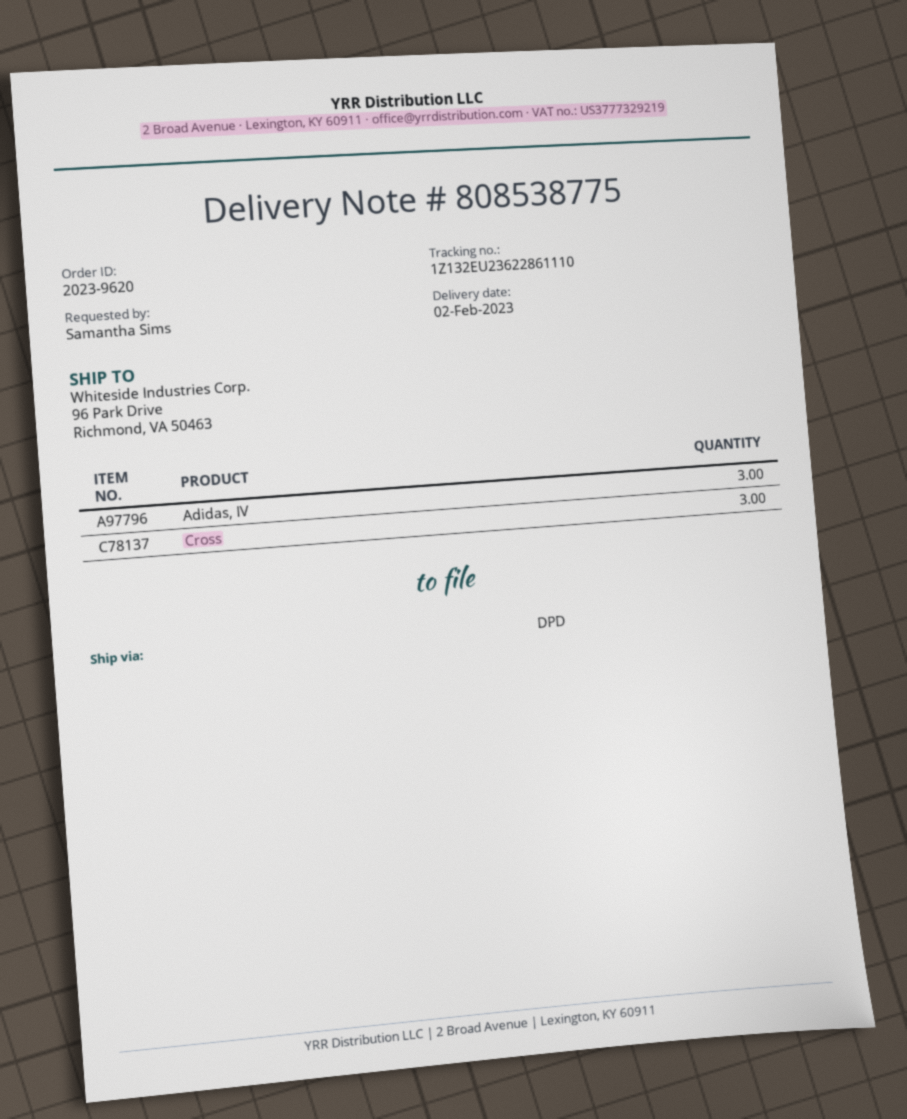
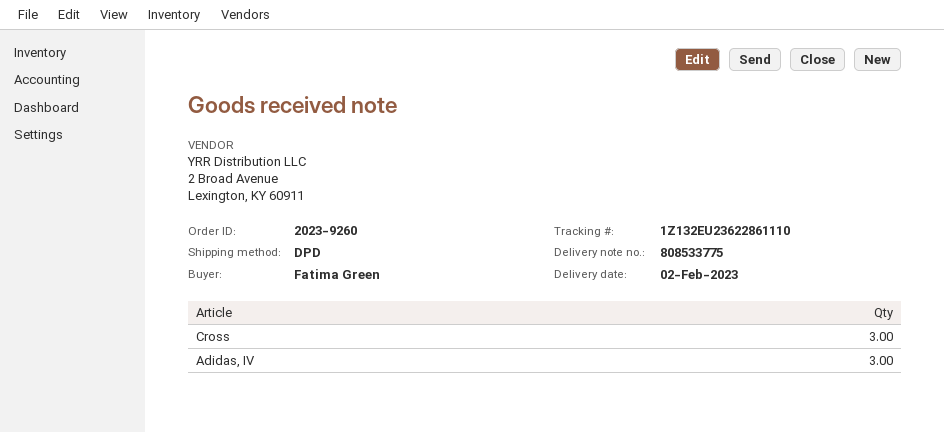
order number: 2023-9620 -> 2023-9260
delivery note number: 808538775 -> 808533775
ordered by: Samantha Sims -> Fatima Green

